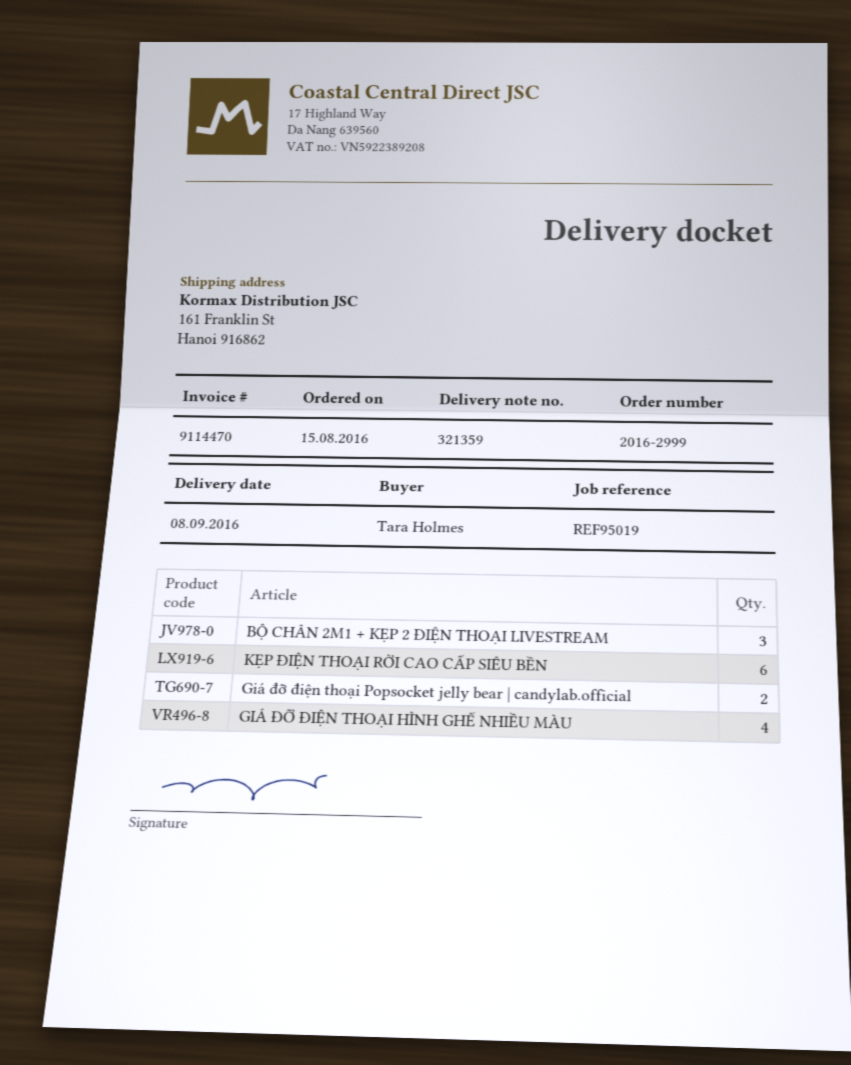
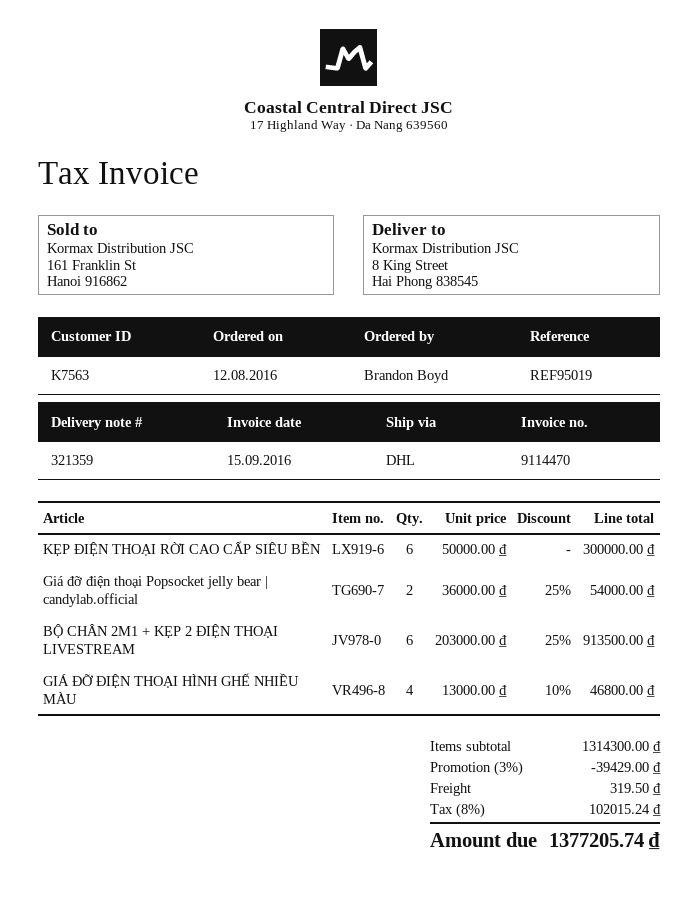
order date: 2016-08-15 -> 2016-08-12
ordered by: Tara Holmes -> Brandon Boyd
ship to: 161 Franklin St, Hanoi 916862 -> 8 King Street, Hai Phong 838545
BỘ CHÂN 2M1 + KẸP 2 ĐIỆN THOẠI LIVESTREAM: 3 -> 6

